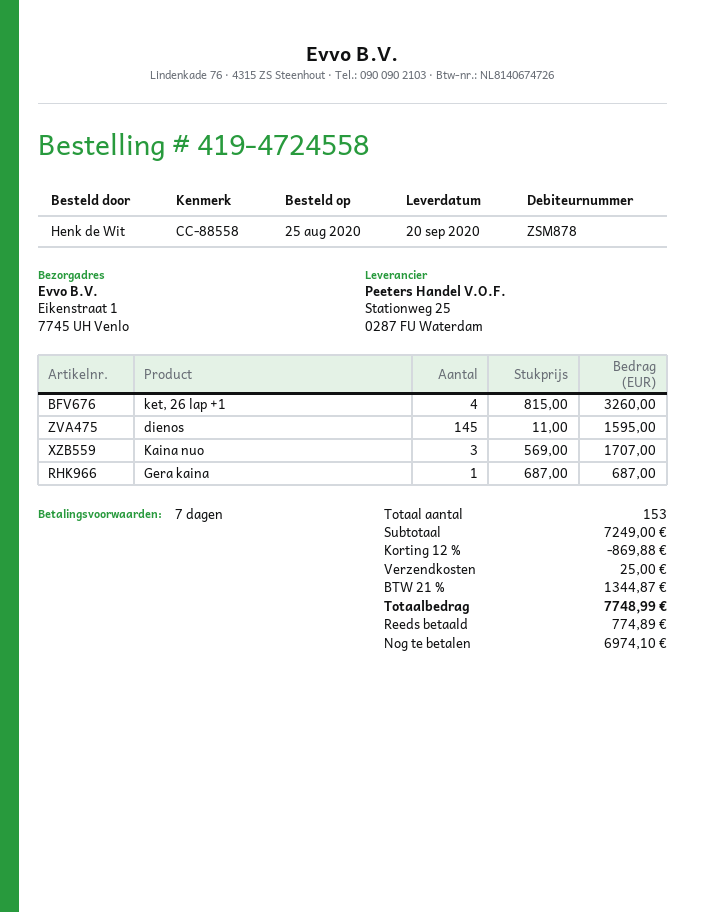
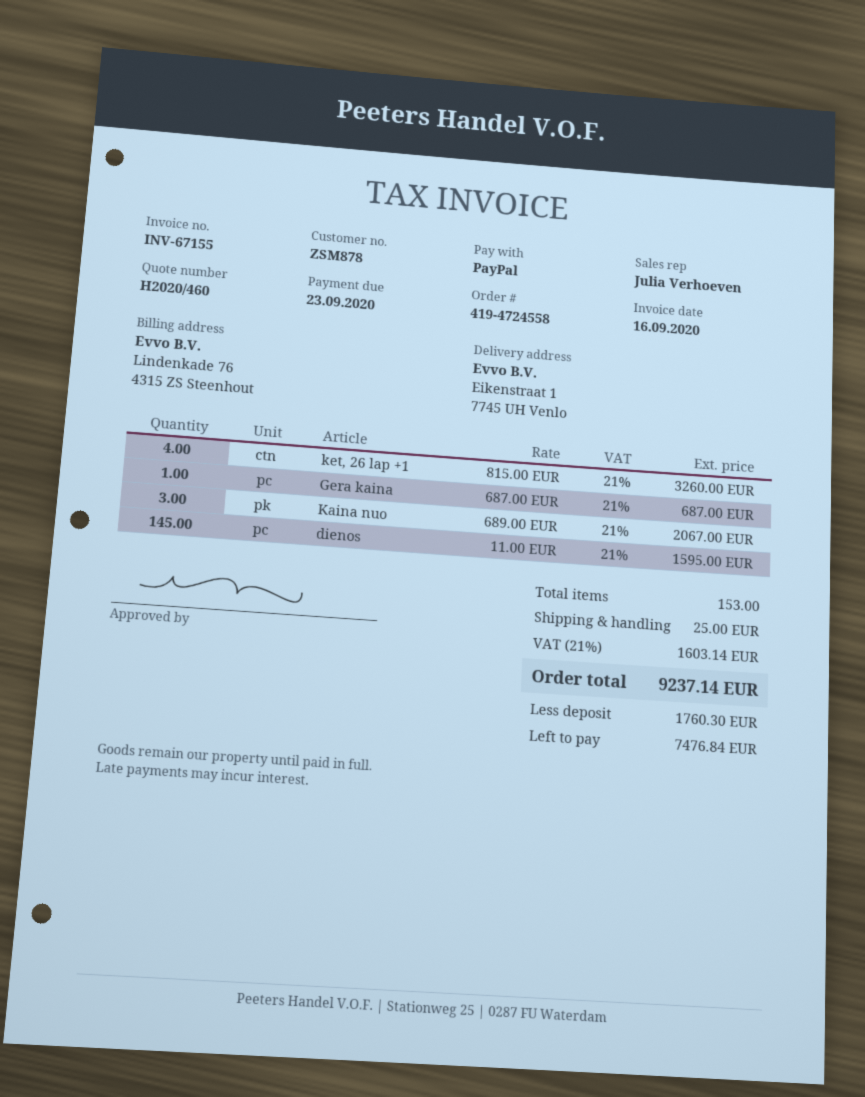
Kaina nuo: 3 x 569.00 = 1707.00 -> 3 x 689.00 = 2067.00
discount: 12% = 869.88 -> none
tax: 21% = 1344.87 -> 21% = 1603.14
total: 7748.99 -> 9237.14
deposit: 774.89 -> 1760.30
balance: 6974.10 -> 7476.84

